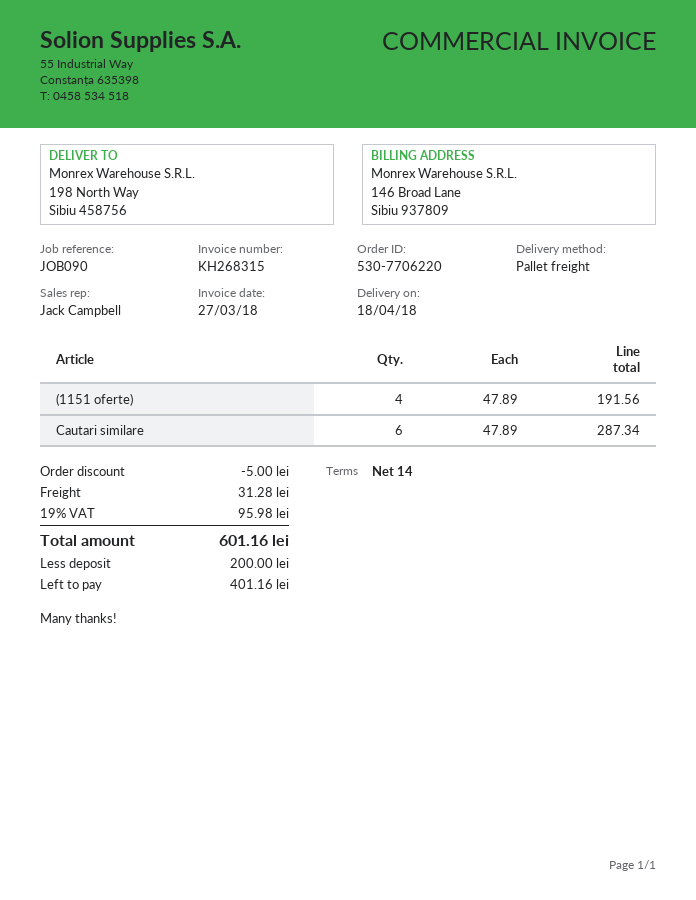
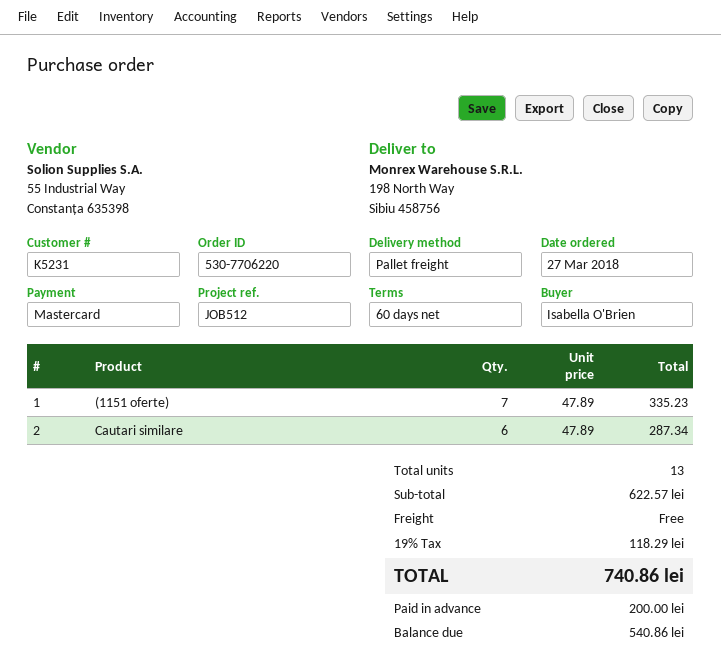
payment terms: 14 days -> 60 days
reference: JOB090 -> JOB512
(1151 oferte): 4 x 47.89 = 191.56 -> 7 x 47.89 = 335.23
discount: 5.00 -> none
shipping: 31.28 -> 0.00
tax: 19% = 95.98 -> 19% = 118.29
total: 601.16 -> 740.86
balance: 401.16 -> 540.86

